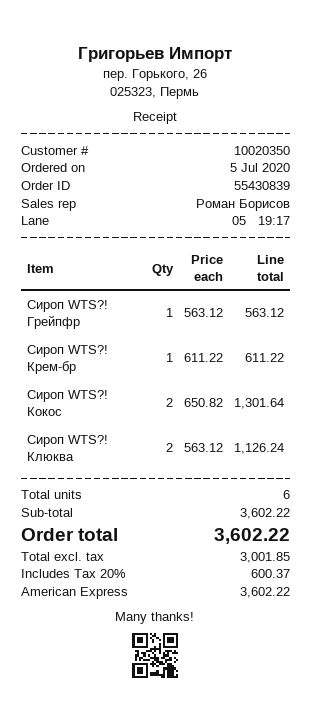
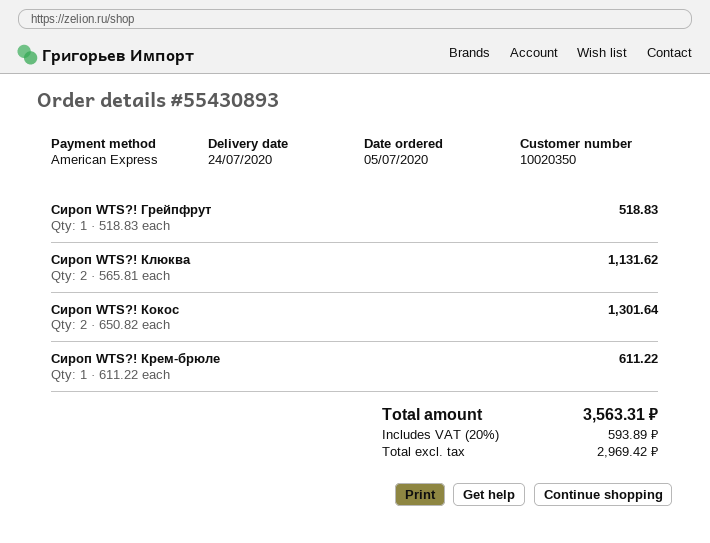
order number: 55430839 -> 55430893
Сироп WTS?! Грейпфр: 1 x 563.12 = 563.12 -> 1 x 518.83 = 518.83
Сироп WTS?! Клюква: 2 x 563.12 = 1126.24 -> 2 x 565.81 = 1131.62
net: 3001.85 -> 2969.42
tax: 20% = 600.37 -> 20% = 593.89
total: 3602.22 -> 3563.31

